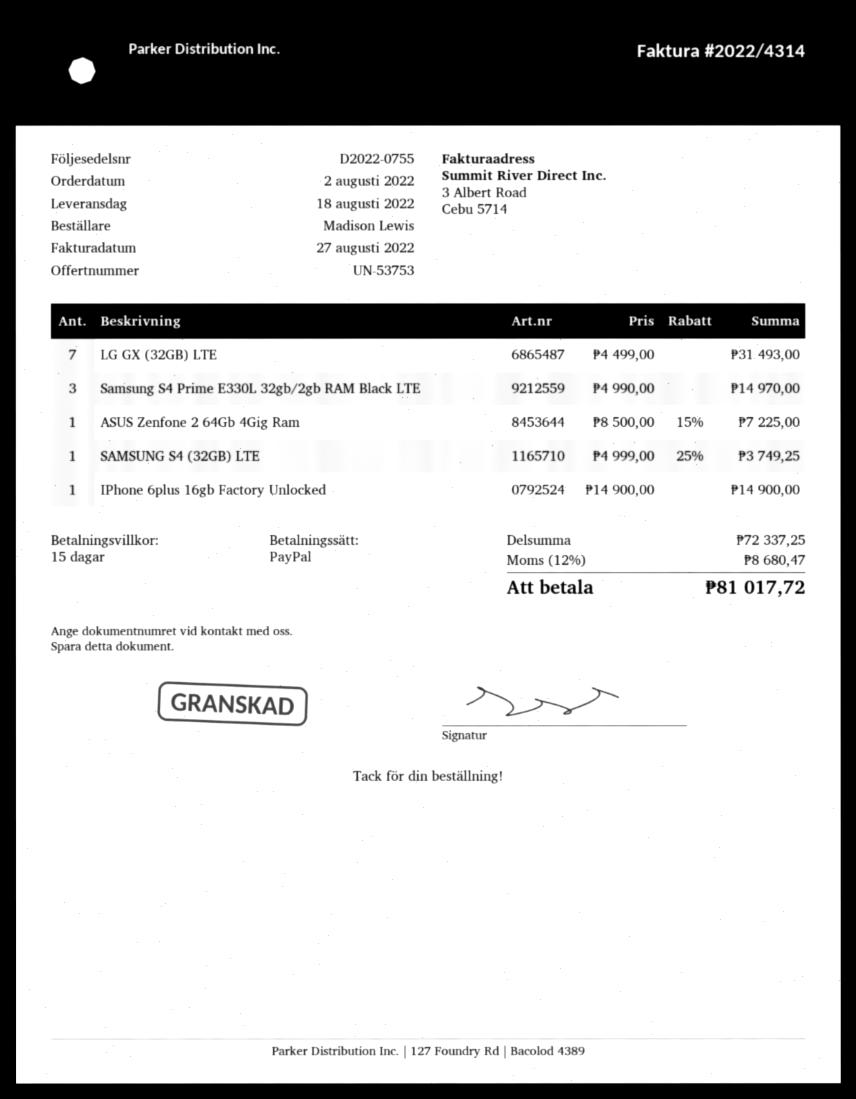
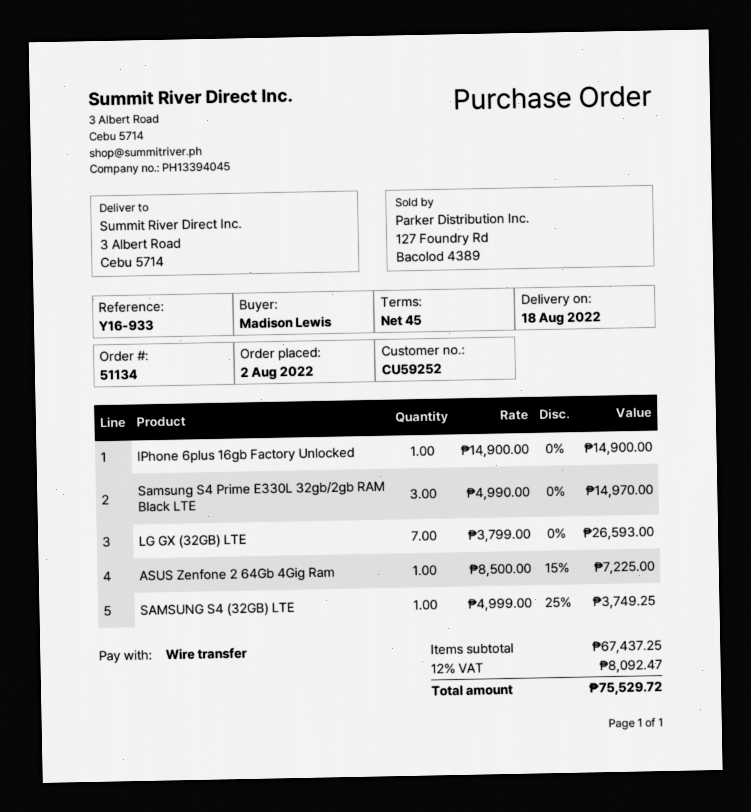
payment terms: 15 days -> 45 days
payment method: PayPal -> bank transfer
LG GX (32GB) LTE: 7 x 4499.00 = 31493.00 -> 7 x 3799.00 = 26593.00
subtotal: 72337.25 -> 67437.25
tax: 12% = 8680.47 -> 12% = 8092.47
total: 81017.72 -> 75529.72

